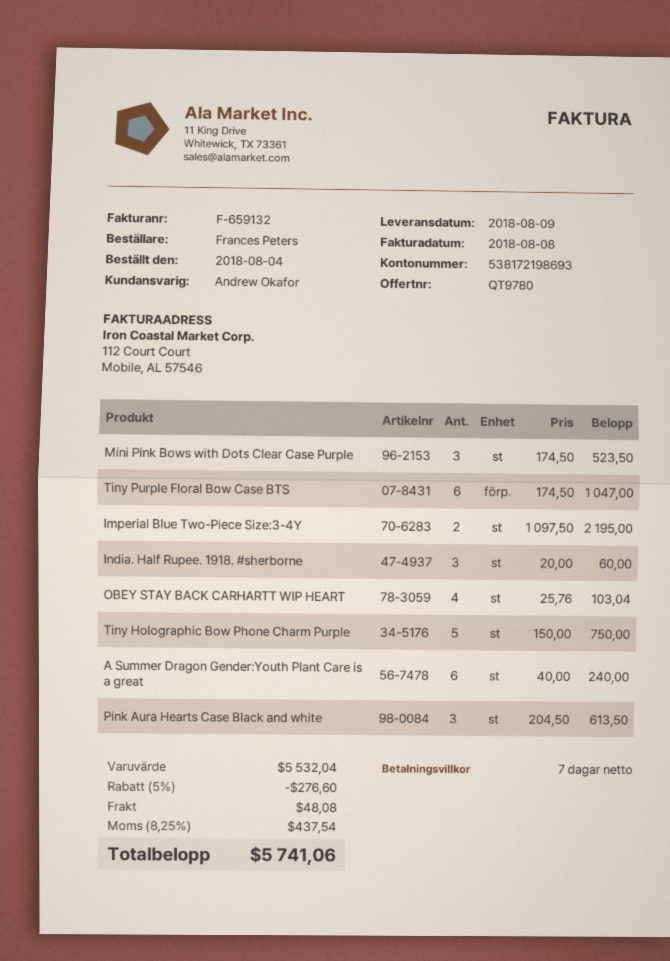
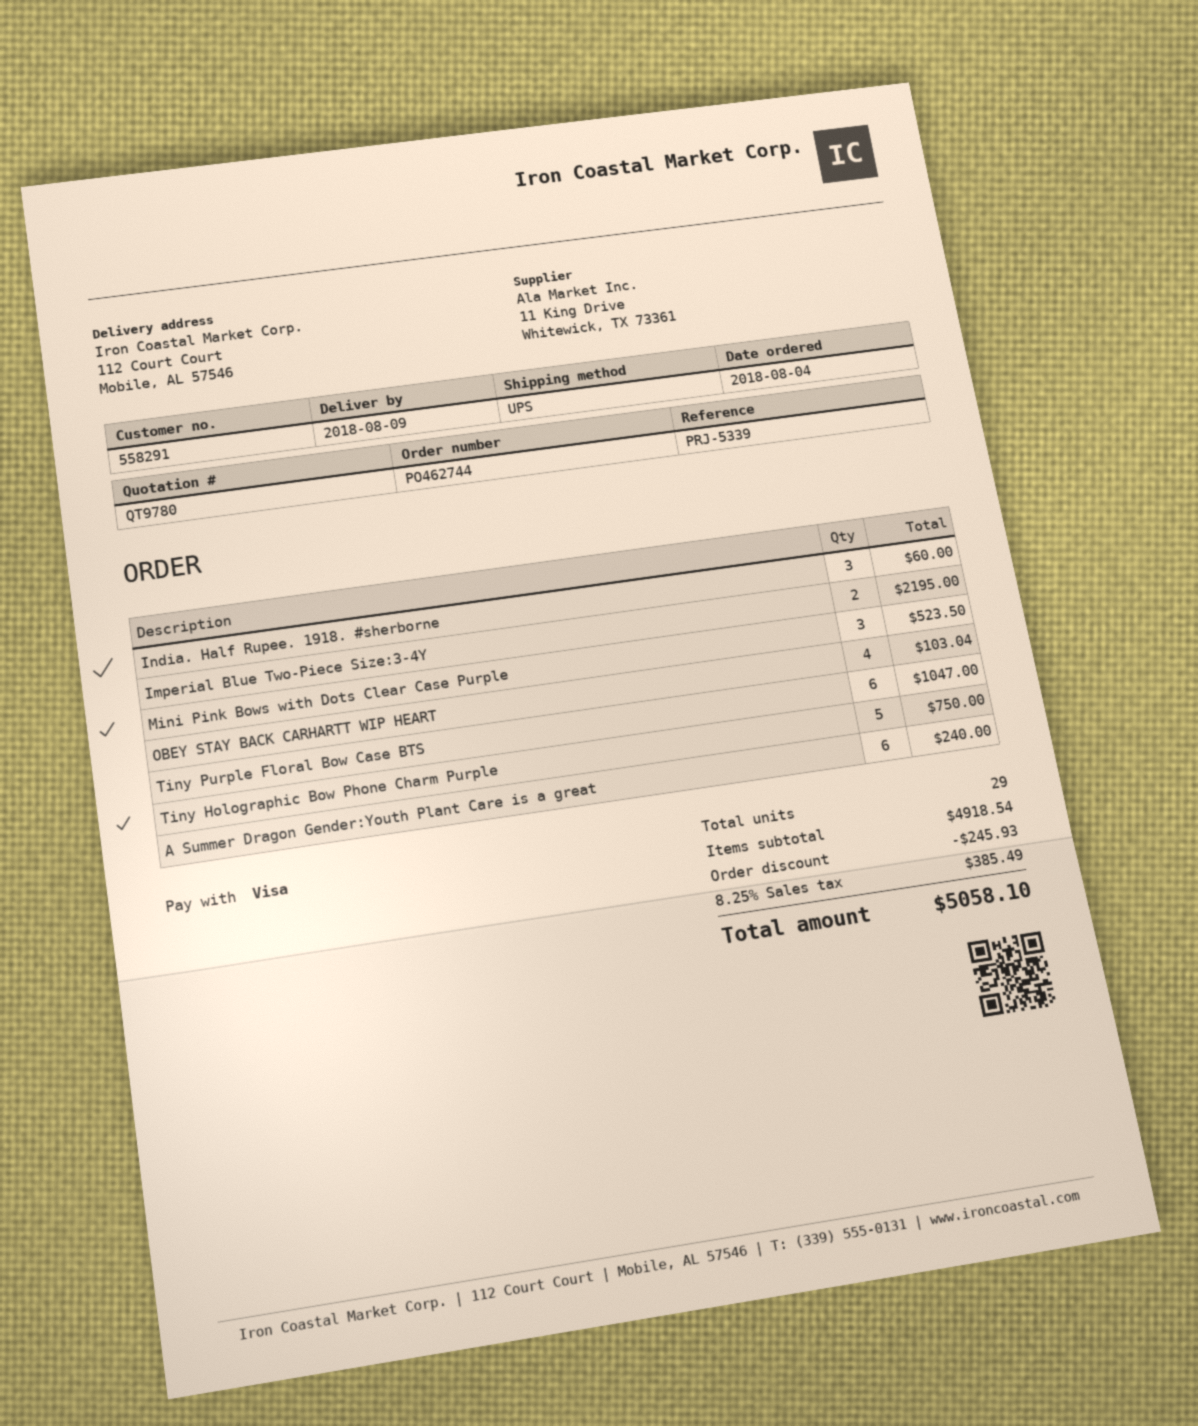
Pink Aura Hearts Case Black and white: 3 for 613.50 -> none
subtotal: 5532.04 -> 4918.54
discount: 276.60 -> 245.93
shipping: 48.08 -> none
tax: 8.25% = 437.54 -> 8.25% = 385.49
total: 5741.06 -> 5058.10

